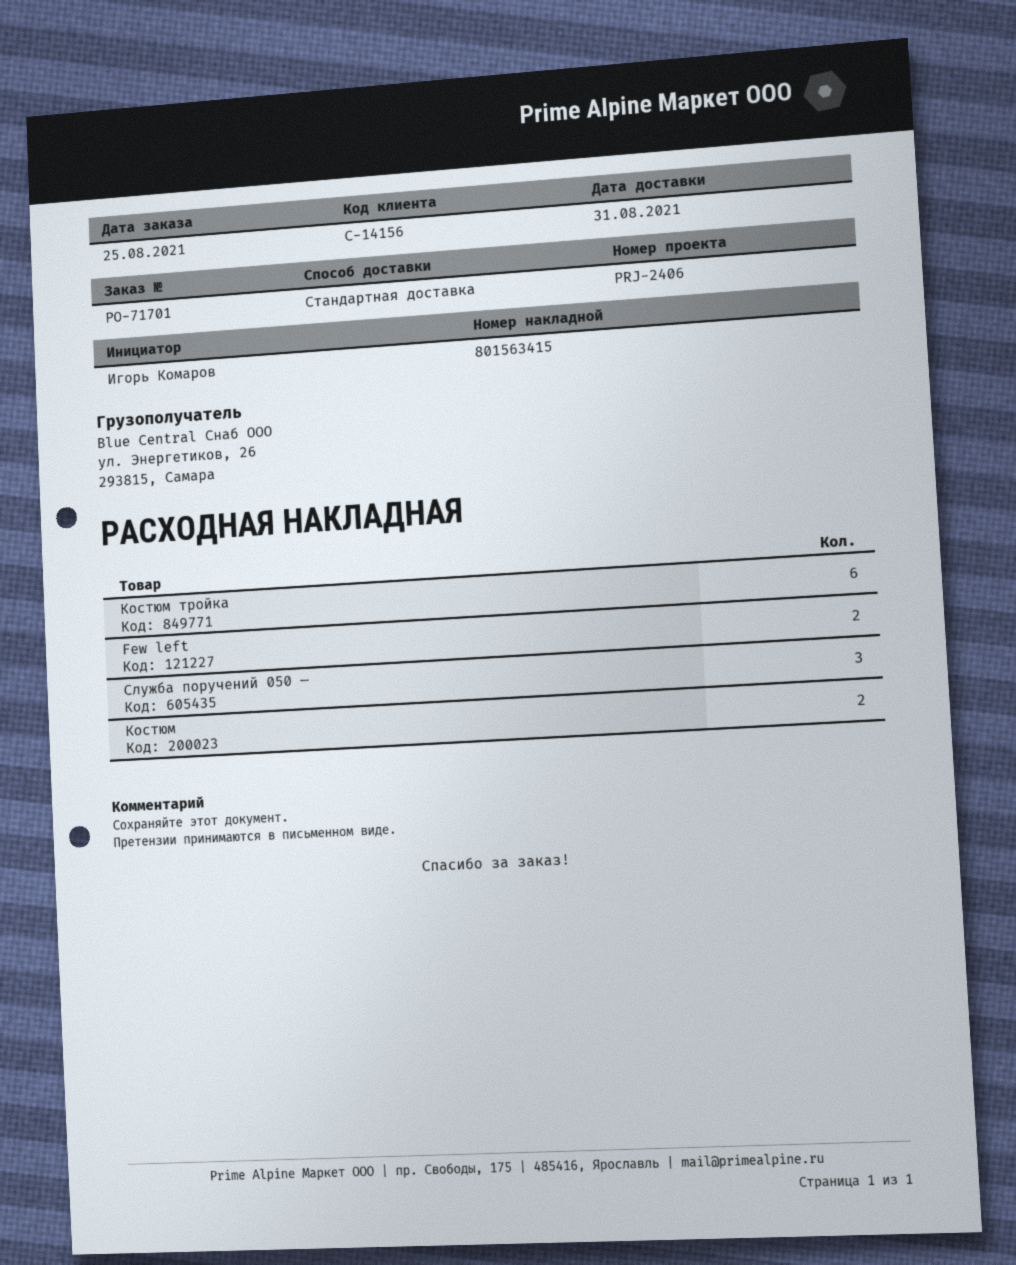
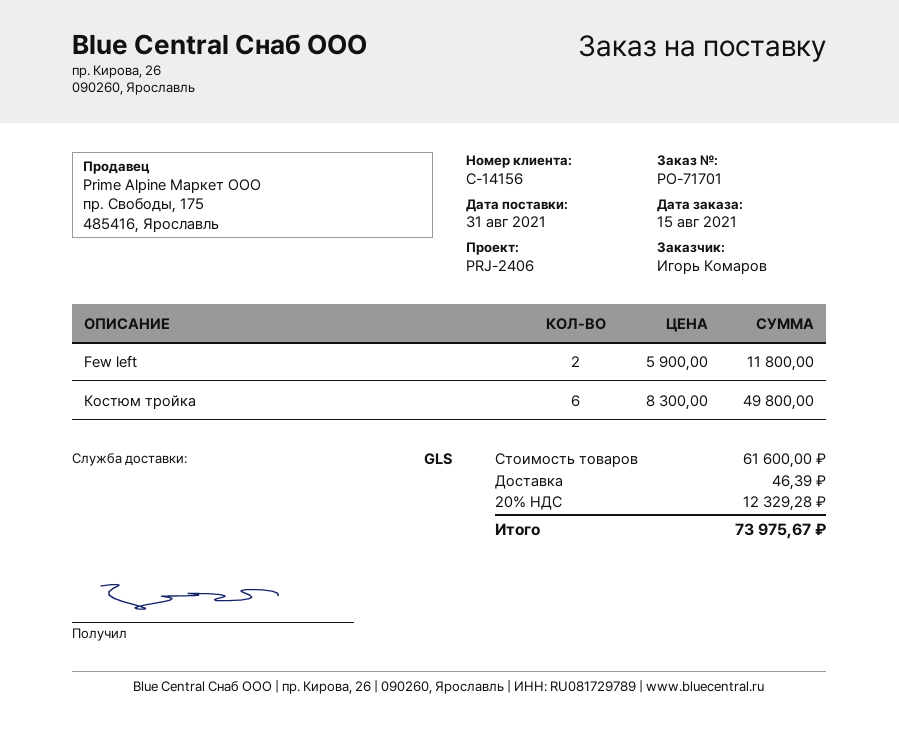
order date: 2021-08-25 -> 2021-08-15
shipping method: standard -> GLS
Служба поручений 050 —: 3 -> none
Костюм: 2 -> none

